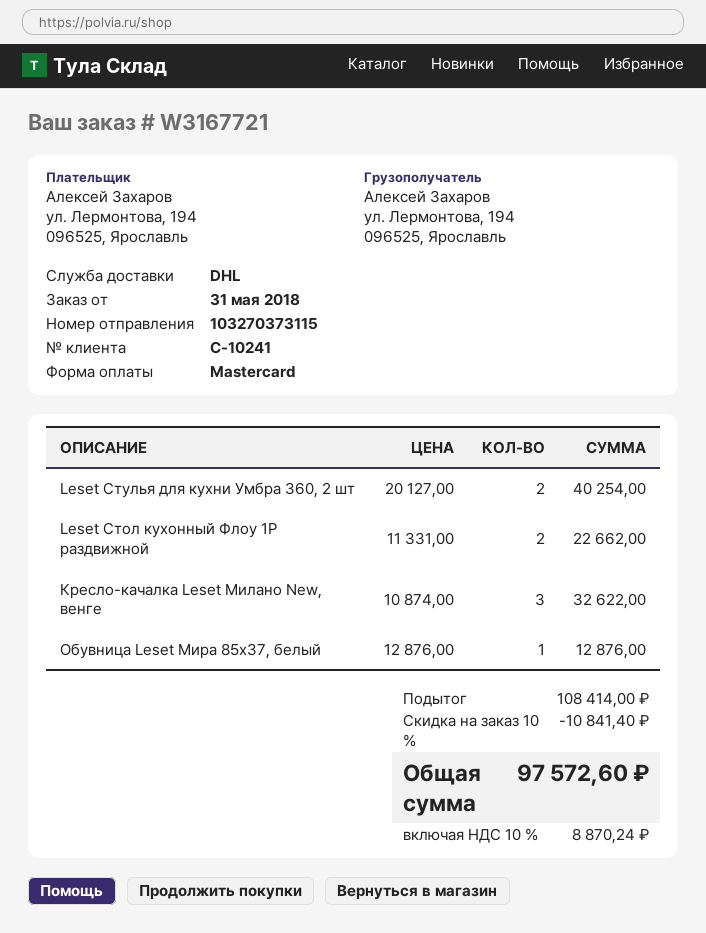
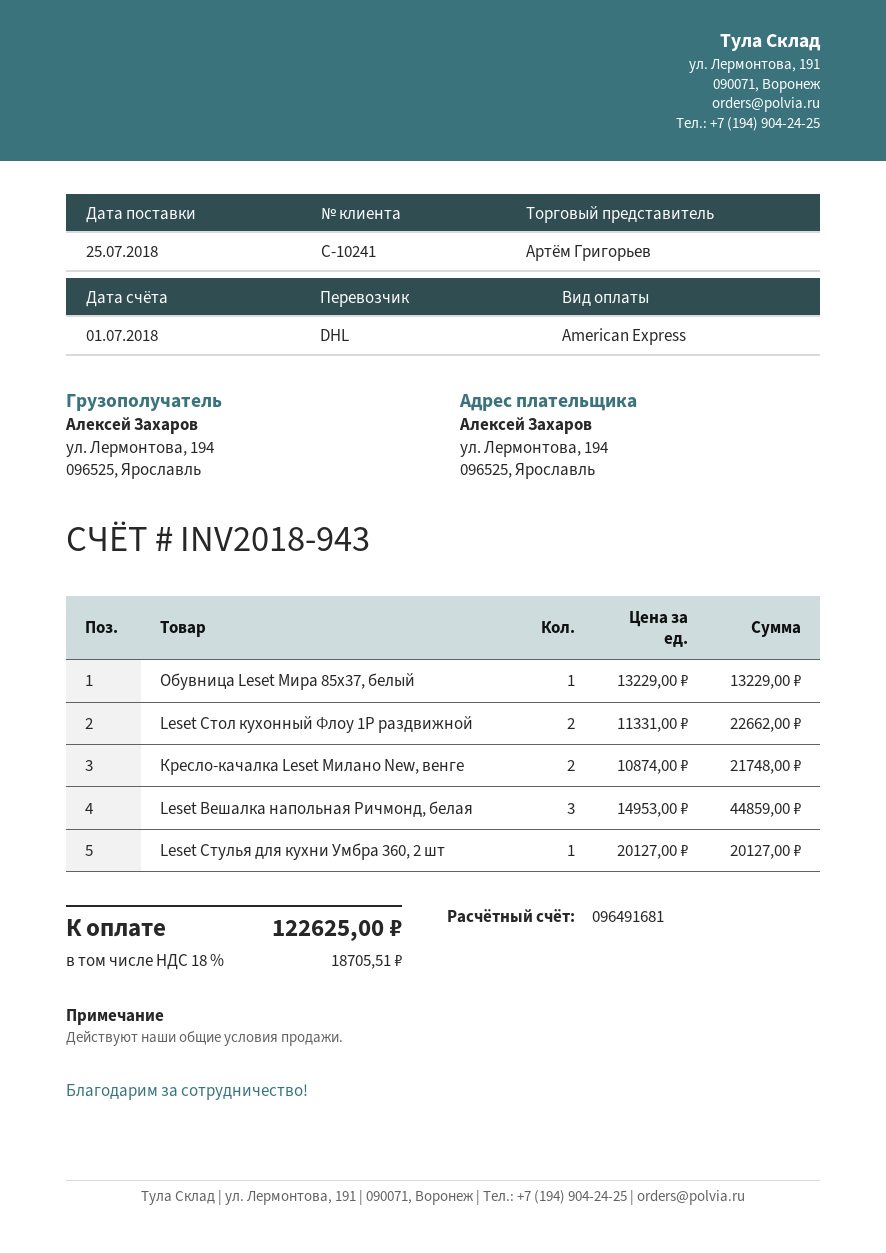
payment method: Mastercard -> American Express
Leset Стулья для кухни Умбра 360, 2 шт: 2 x 20127.00 = 40254.00 -> 1 x 20127.00 = 20127.00
Кресло-качалка Leset Милано New, венге: 3 x 10874.00 = 32622.00 -> 2 x 10874.00 = 21748.00
Обувница Leset Мира 85х37, белый: 1 x 12876.00 = 12876.00 -> 1 x 13229.00 = 13229.00
Leset Вешалка напольная Ричмонд, белая: none -> 3 x 14953.00 = 44859.00
discount: 10% = 10841.40 -> none
tax: 10% = 8870.24 -> 18% = 18705.51
total: 97572.60 -> 122625.00

